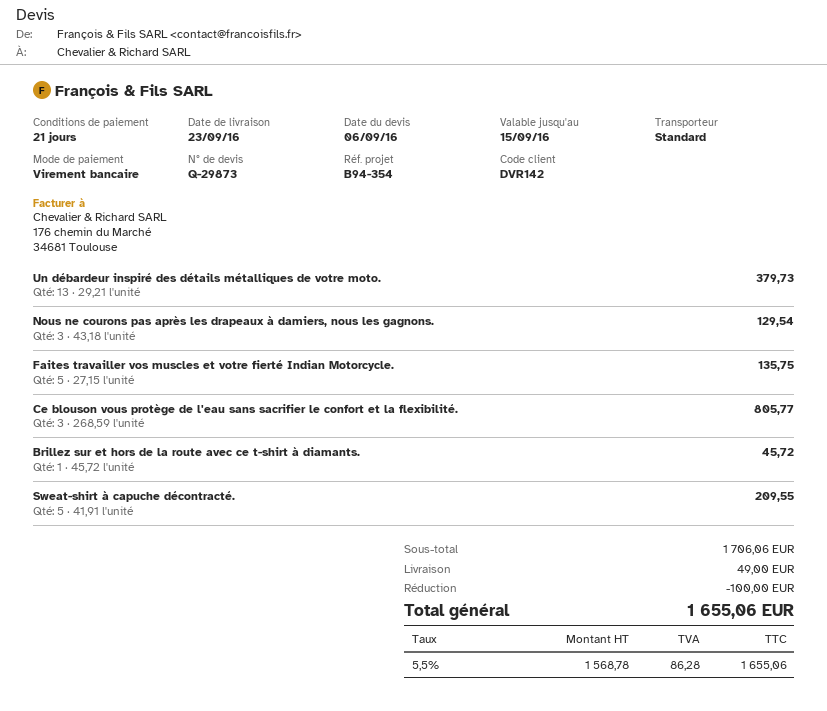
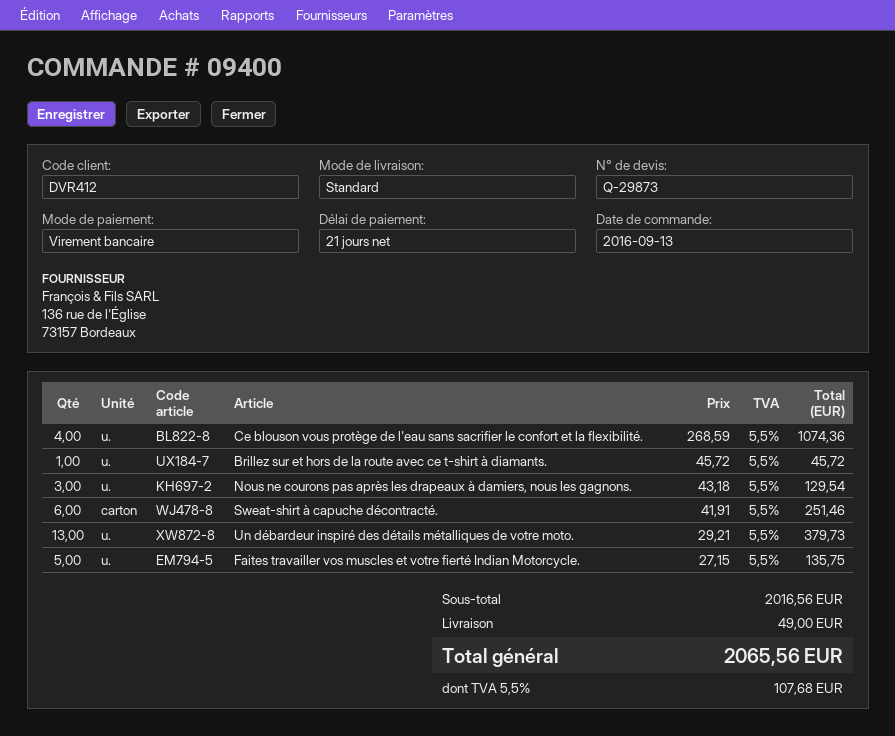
customer number: DVR142 -> DVR412
Ce blouson vous protège de l'eau sans sacrifier le confort et la flexibilité.: 3 x 268.59 = 805.77 -> 4 x 268.59 = 1074.36
Sweat-shirt à capuche décontracté.: 5 x 41.91 = 209.55 -> 6 x 41.91 = 251.46
subtotal: 1706.06 -> 2016.56
discount: 100.00 -> none
tax: 5.5% = 86.28 -> 5.5% = 107.68
total: 1655.06 -> 2065.56

